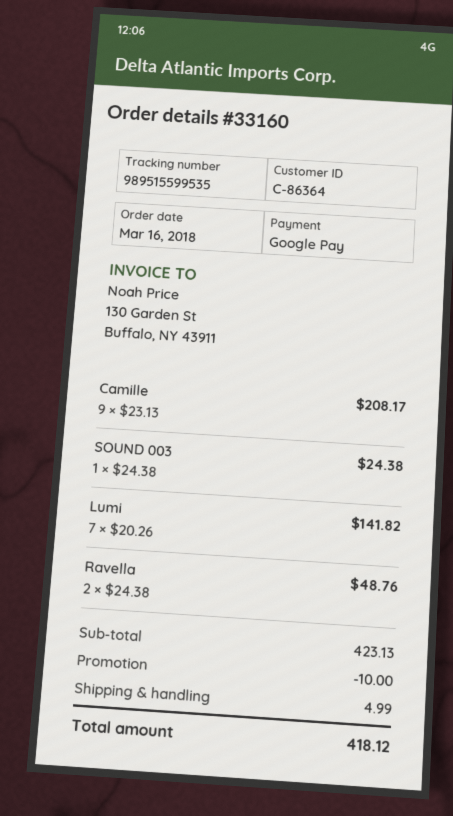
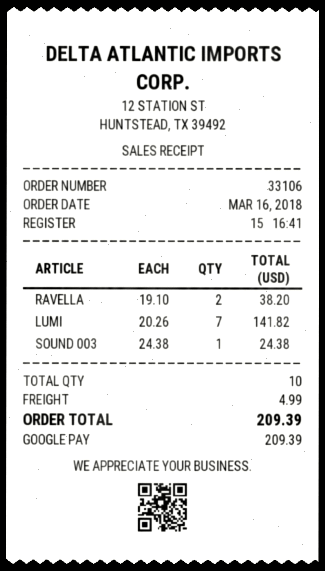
order number: 33160 -> 33106
Camille: 9 x 23.13 = 208.17 -> none
Ravella: 2 x 24.38 = 48.76 -> 2 x 19.10 = 38.20
discount: 10.00 -> none
total: 418.12 -> 209.39

